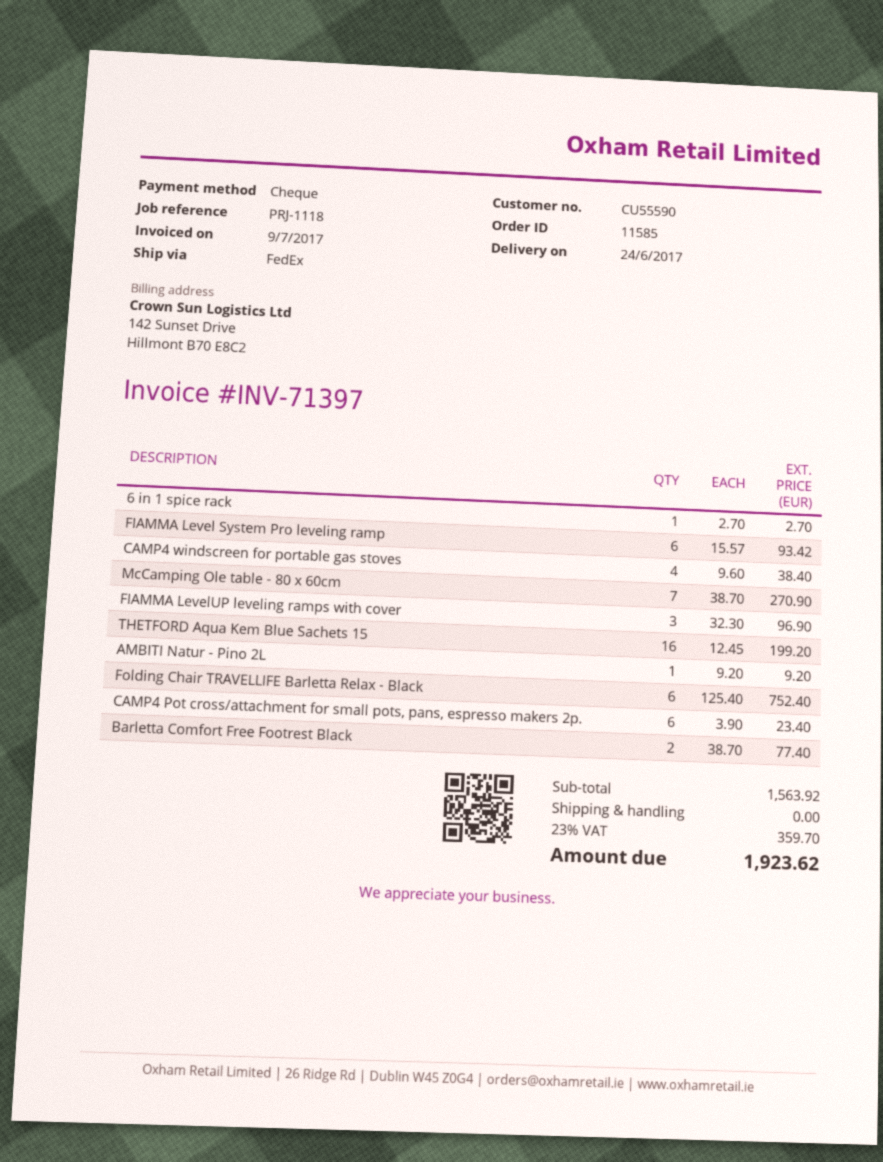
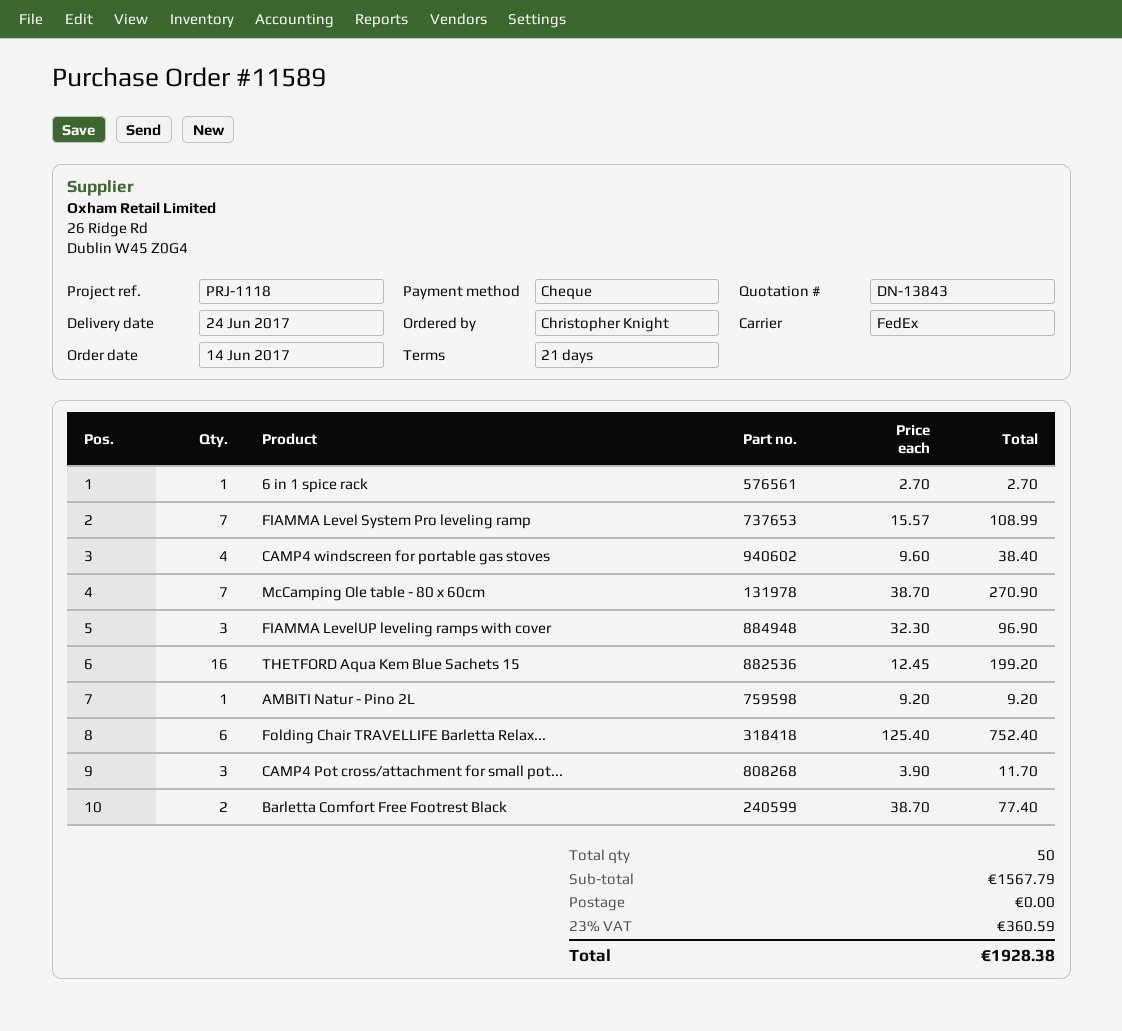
order number: 11585 -> 11589
FIAMMA Level System Pro leveling ramp: 6 x 15.57 = 93.42 -> 7 x 15.57 = 108.99
CAMP4 Pot cross/attachment for small pots, pans, espresso makers 2p.: 6 x 3.90 = 23.40 -> 3 x 3.90 = 11.70
subtotal: 1563.92 -> 1567.79
tax: 23% = 359.70 -> 23% = 360.59
total: 1923.62 -> 1928.38

